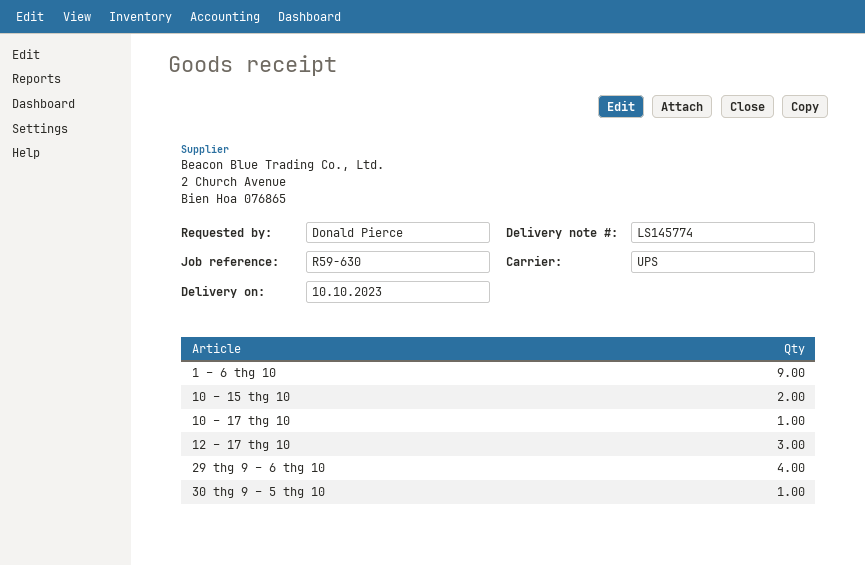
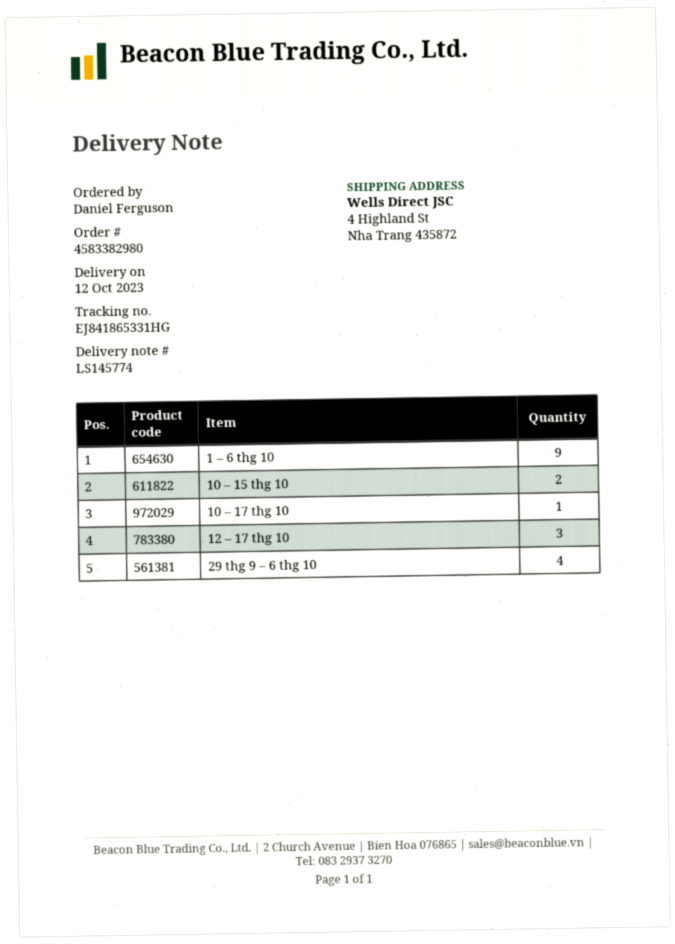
delivery date: 2023-10-10 -> 2023-10-12
ordered by: Donald Pierce -> Daniel Ferguson
30 thg 9 – 5 thg 10: 1 -> none

